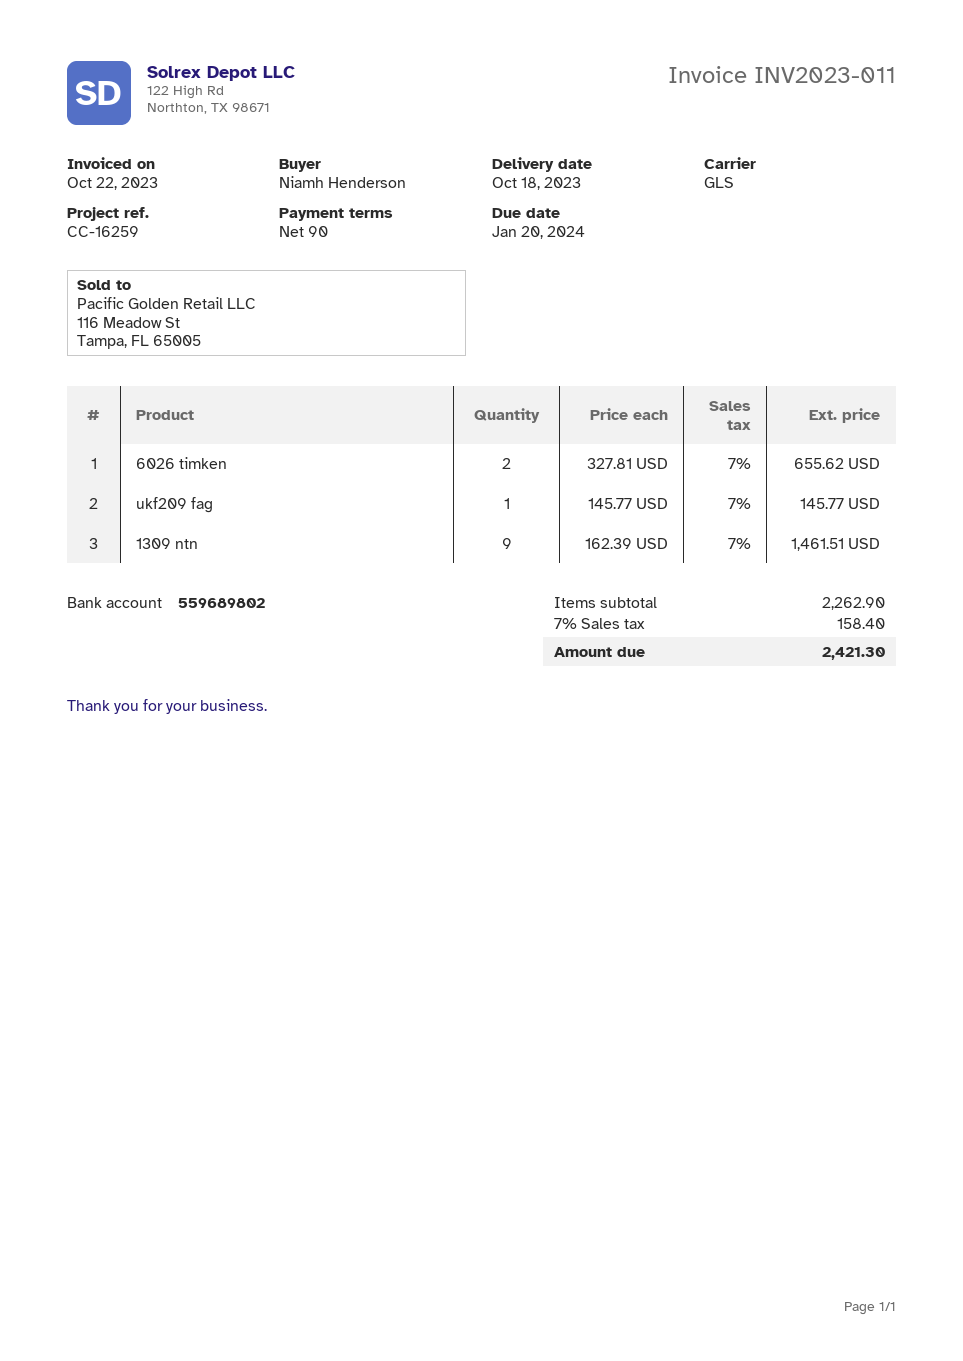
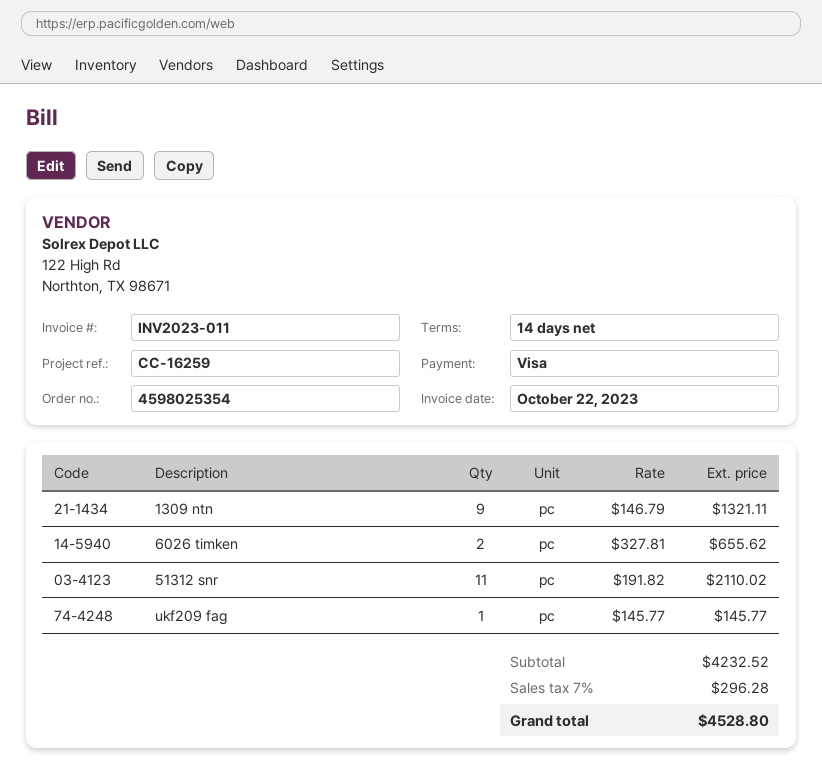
payment terms: 90 days -> 14 days
1309 ntn: 9 x 162.39 = 1461.51 -> 9 x 146.79 = 1321.11
51312 snr: none -> 11 x 191.82 = 2110.02
subtotal: 2262.90 -> 4232.52
tax: 7% = 158.40 -> 7% = 296.28
total: 2421.30 -> 4528.80

